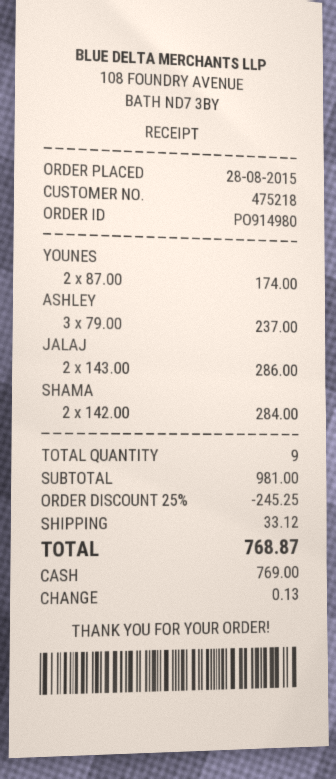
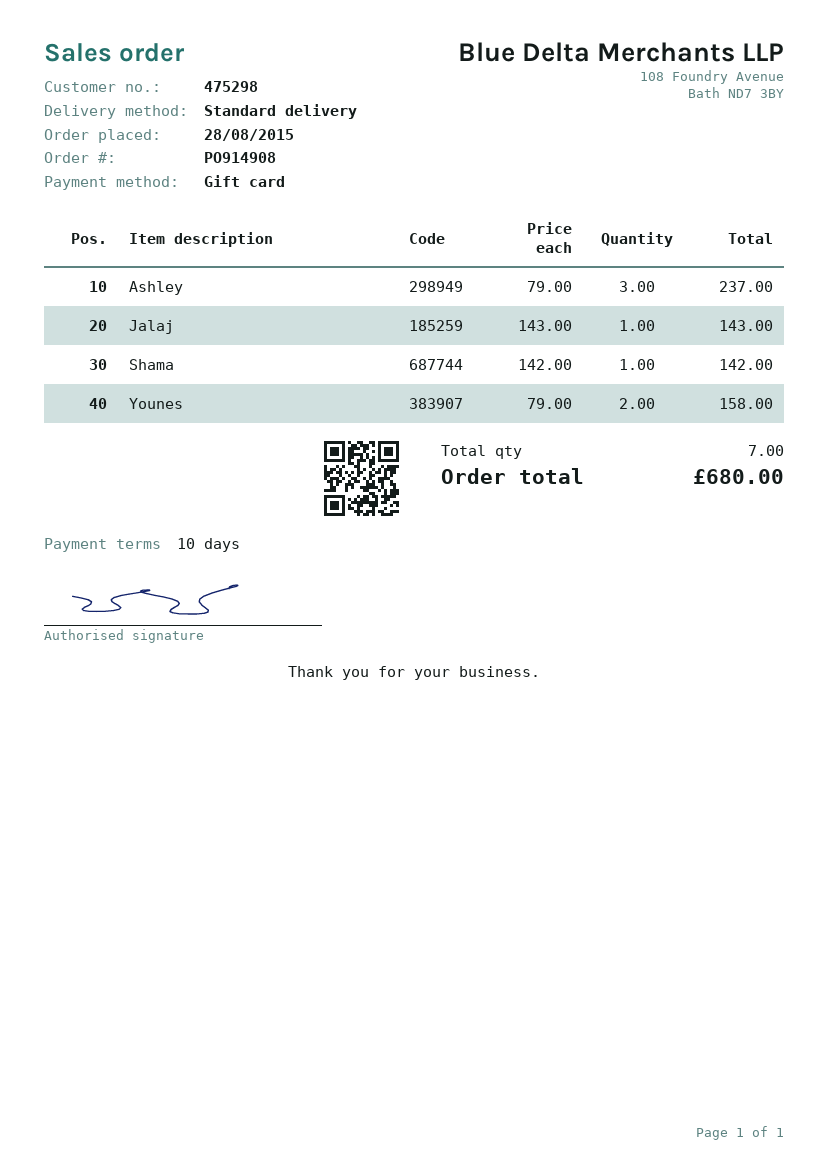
order number: PO914980 -> PO914908
customer number: 475218 -> 475298
payment method: cash -> gift card
YOUNES: 2 x 87.00 = 174.00 -> 2 x 79.00 = 158.00
JALAJ: 2 x 143.00 = 286.00 -> 1 x 143.00 = 143.00
SHAMA: 2 x 142.00 = 284.00 -> 1 x 142.00 = 142.00
total quantity: 9 -> 7
discount: 25% = 245.25 -> none
shipping: 33.12 -> none
total: 768.87 -> 680.00

